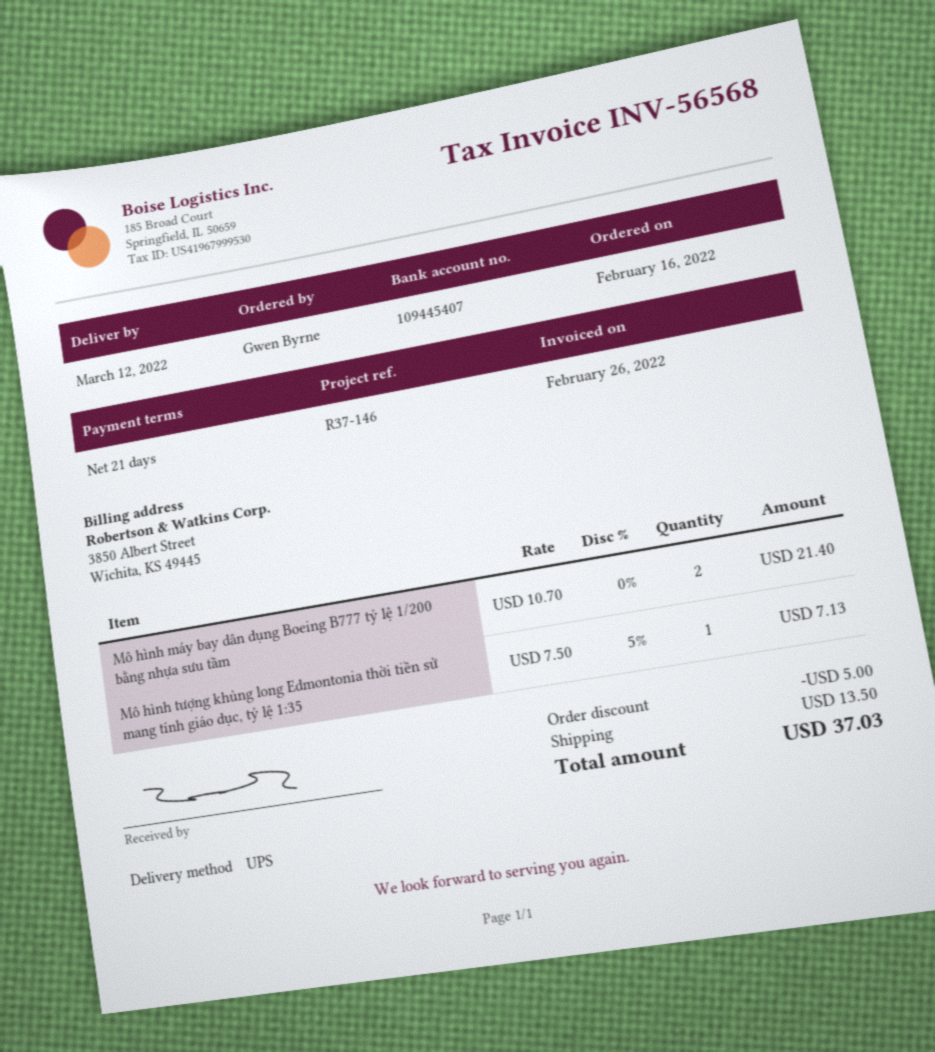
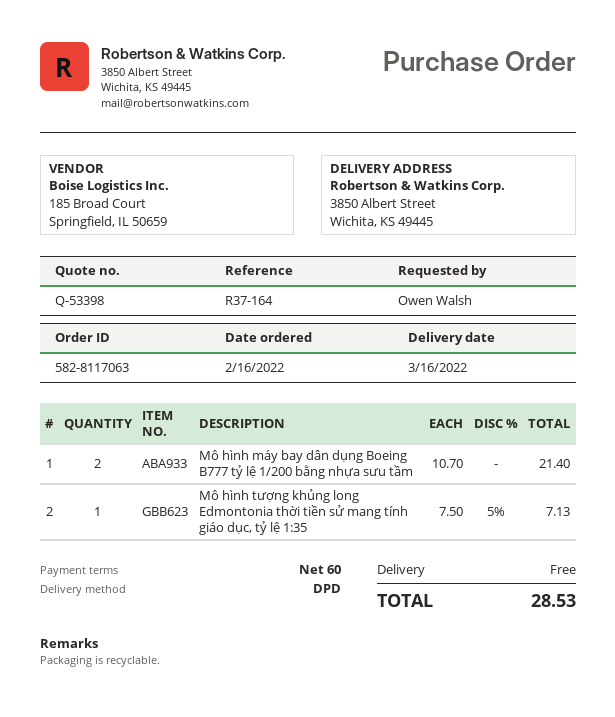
delivery date: 2022-03-12 -> 2022-03-16
payment terms: 21 days -> 60 days
reference: R37-146 -> R37-164
ordered by: Gwen Byrne -> Owen Walsh
shipping method: UPS -> DPD
discount: 5.00 -> none
shipping: 13.50 -> 0.00
total: 37.03 -> 28.53

